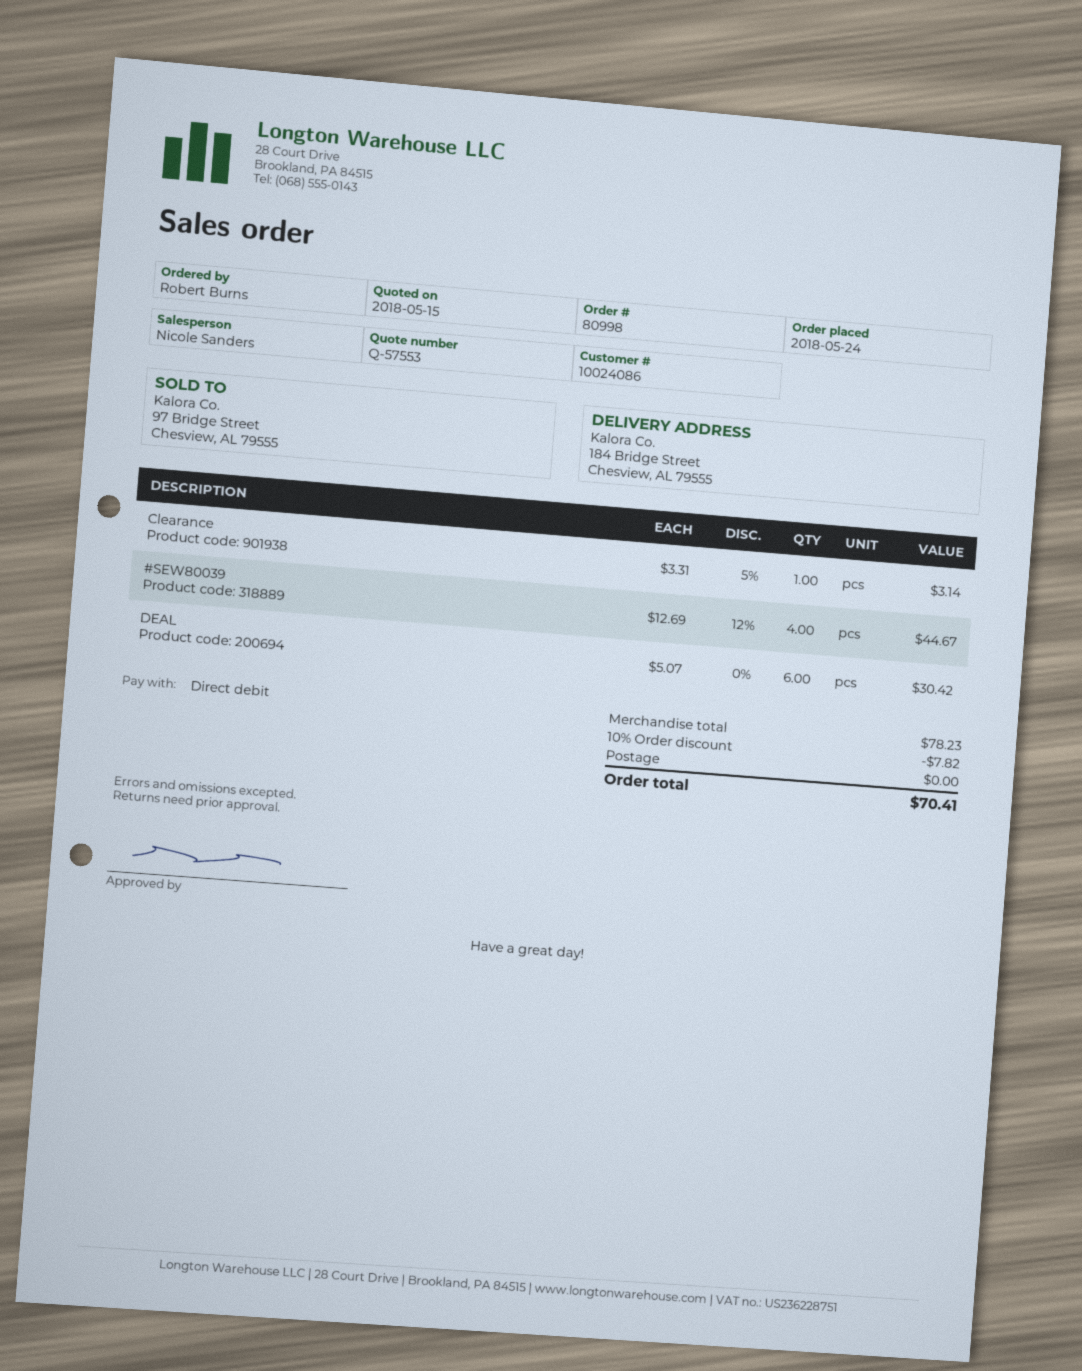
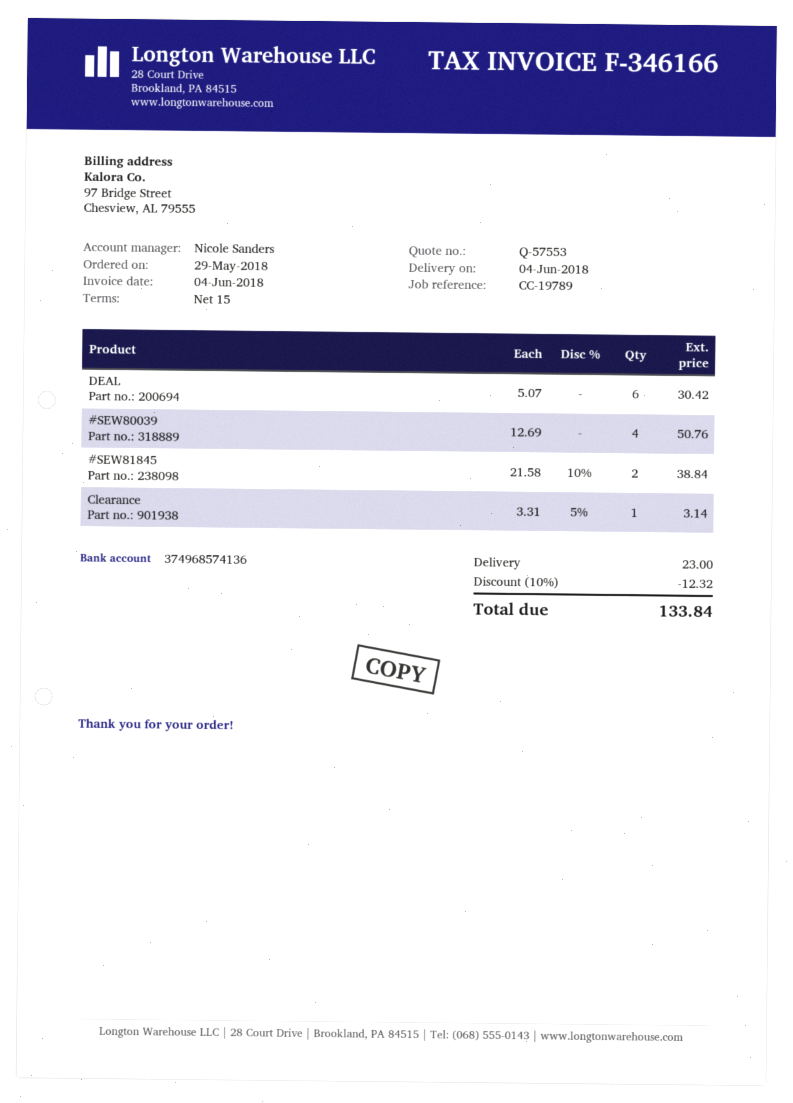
order date: 2018-05-24 -> 2018-05-29
#SEW80039: 4 x 12.69 - 12% = 44.67 -> 4 x 12.69 = 50.76
#SEW81845: none -> 2 x 21.58 - 10% = 38.84
discount: 10% = 7.82 -> 10% = 12.32
shipping: 0.00 -> 23.00
total: 70.41 -> 133.84

